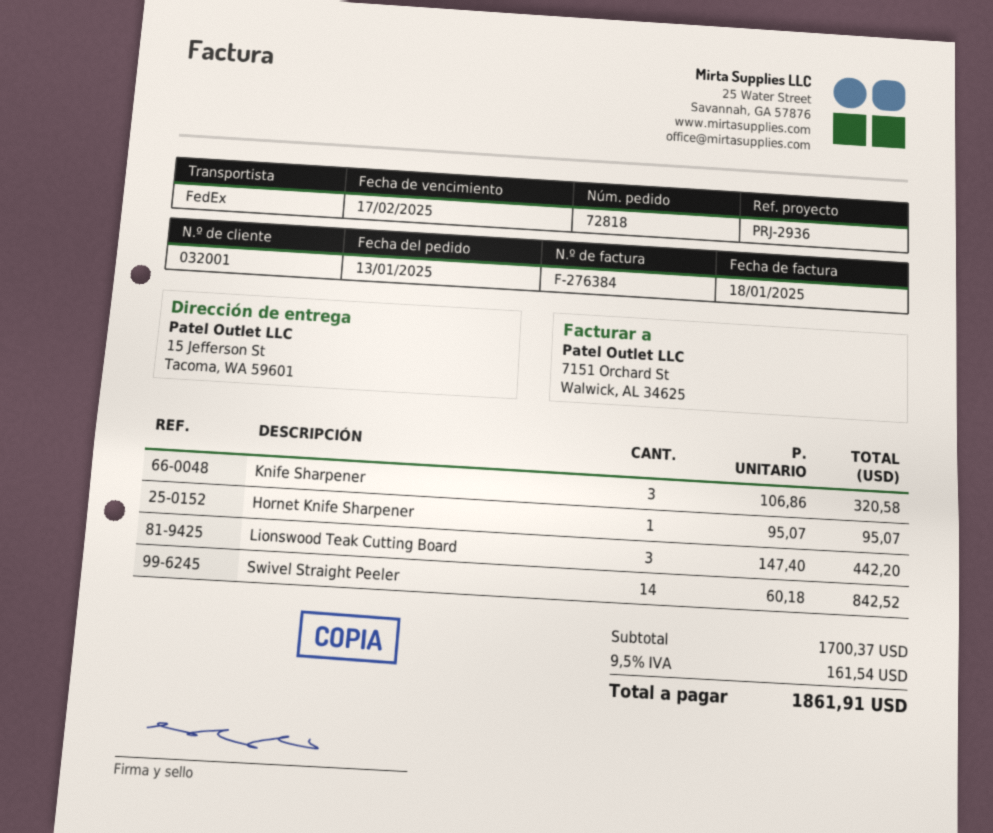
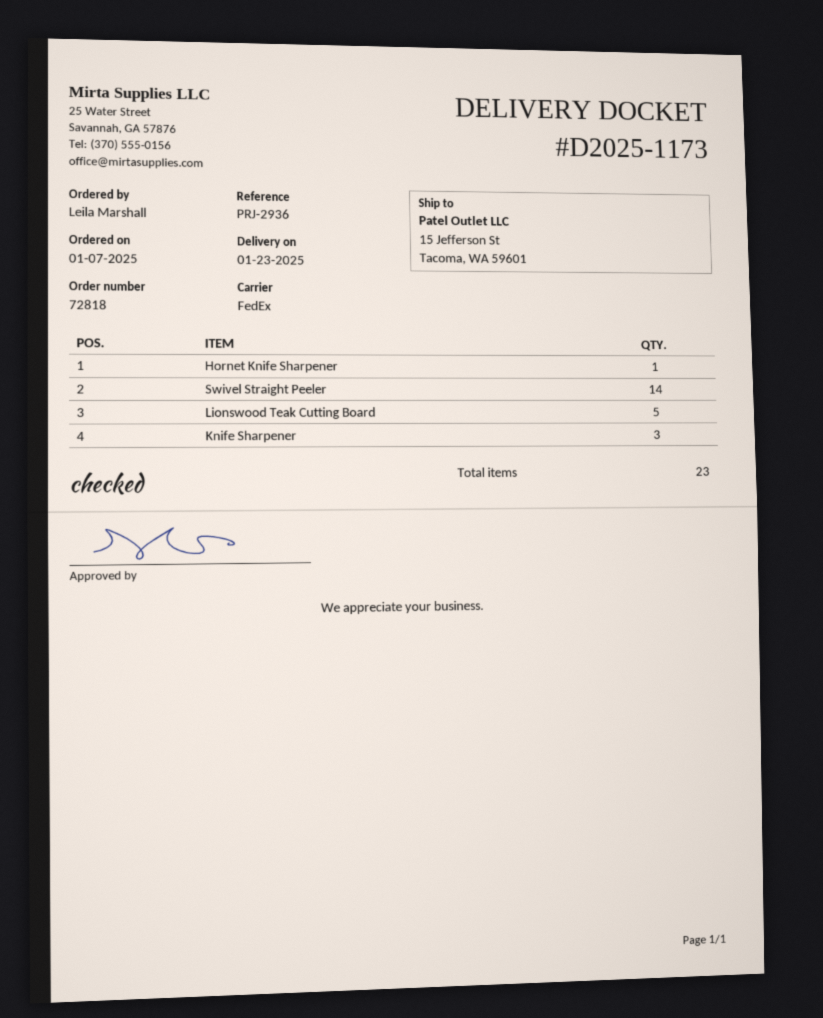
order date: 2025-01-13 -> 2025-01-07
Lionswood Teak Cutting Board: 3 -> 5

